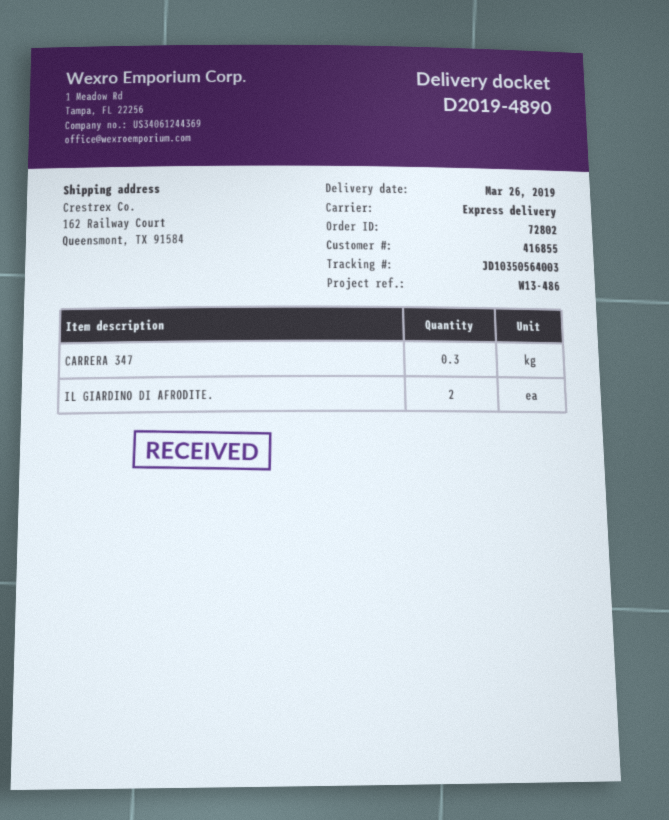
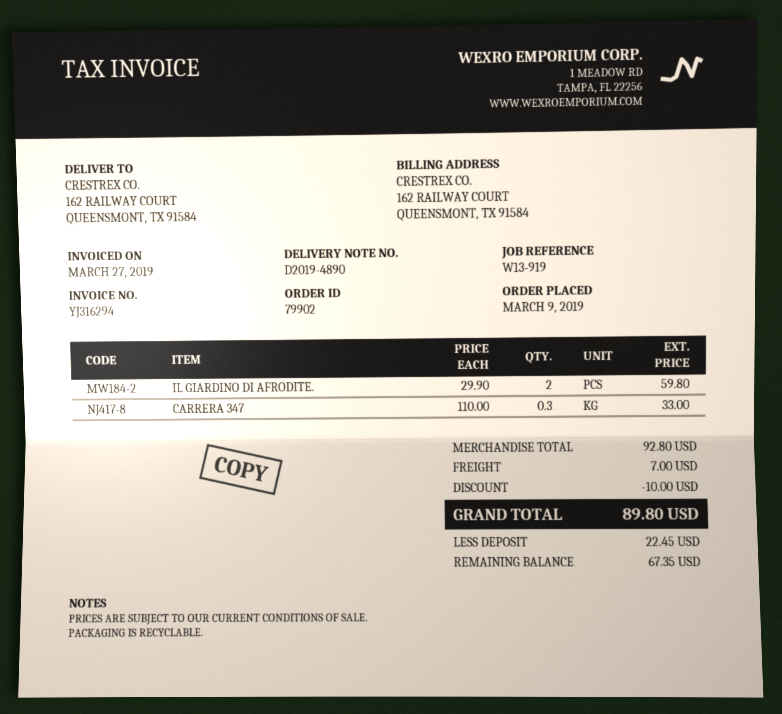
order number: 72802 -> 79902
reference: W13-486 -> W13-919

